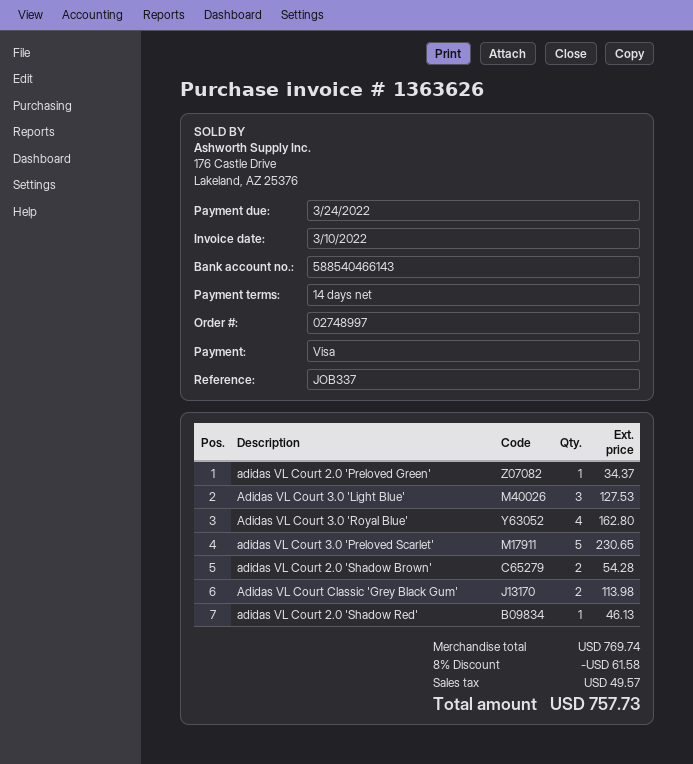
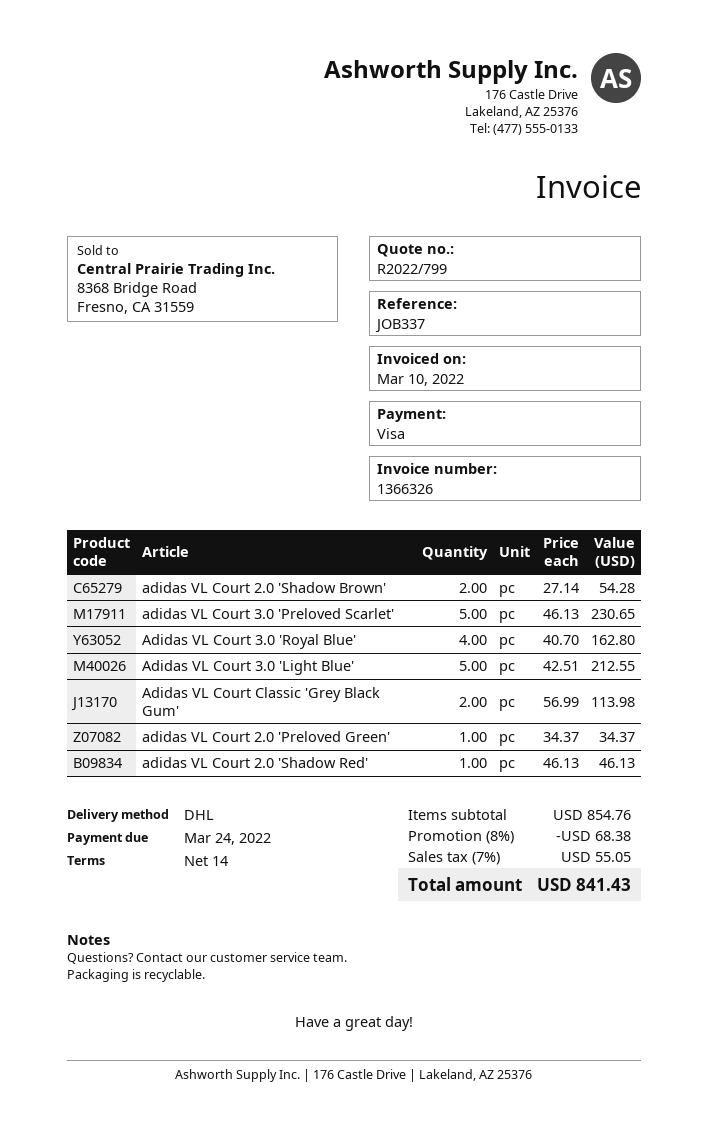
invoice number: 1363626 -> 1366326
Adidas VL Court 3.0 'Light Blue': 3 for 127.53 -> 5 for 212.55
subtotal: 769.74 -> 854.76
discount: 8% = 61.58 -> 8% = 68.38
tax: 49.57 -> 55.05
total: 757.73 -> 841.43

